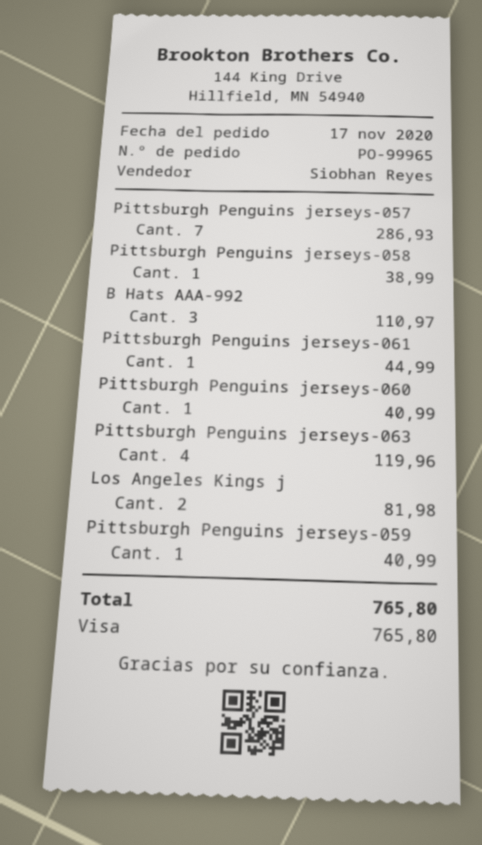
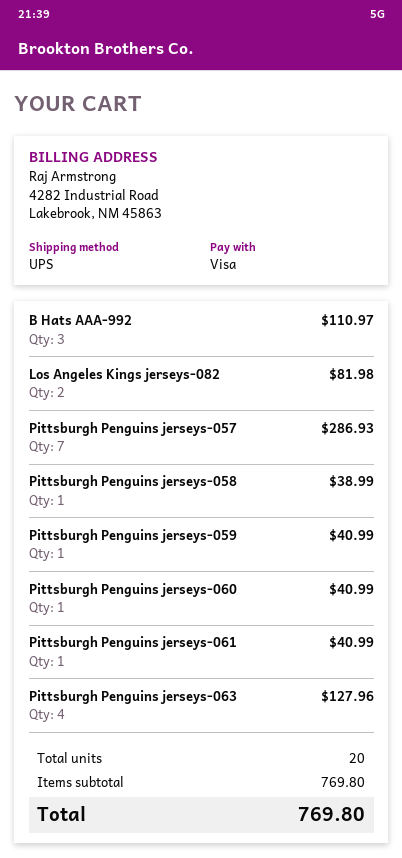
Pittsburgh Penguins jerseys-061: 1 for 44.99 -> 1 for 40.99
Pittsburgh Penguins jerseys-063: 4 for 119.96 -> 4 for 127.96
total: 765.80 -> 769.80

